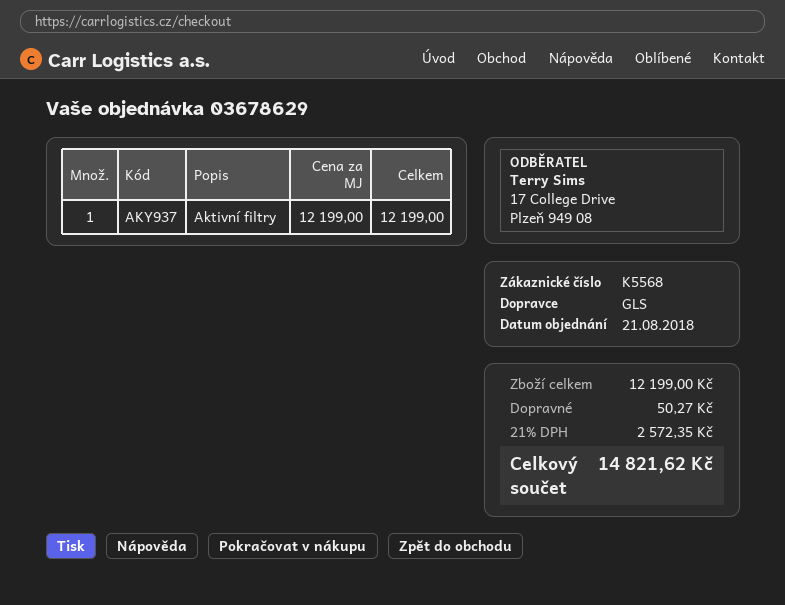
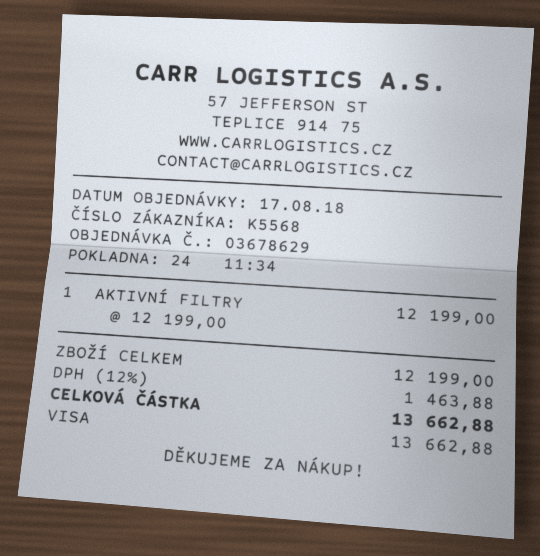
order date: 2018-08-21 -> 2018-08-17
shipping: 50.27 -> none
tax: 21% = 2572.35 -> 12% = 1463.88
total: 14821.62 -> 13662.88

